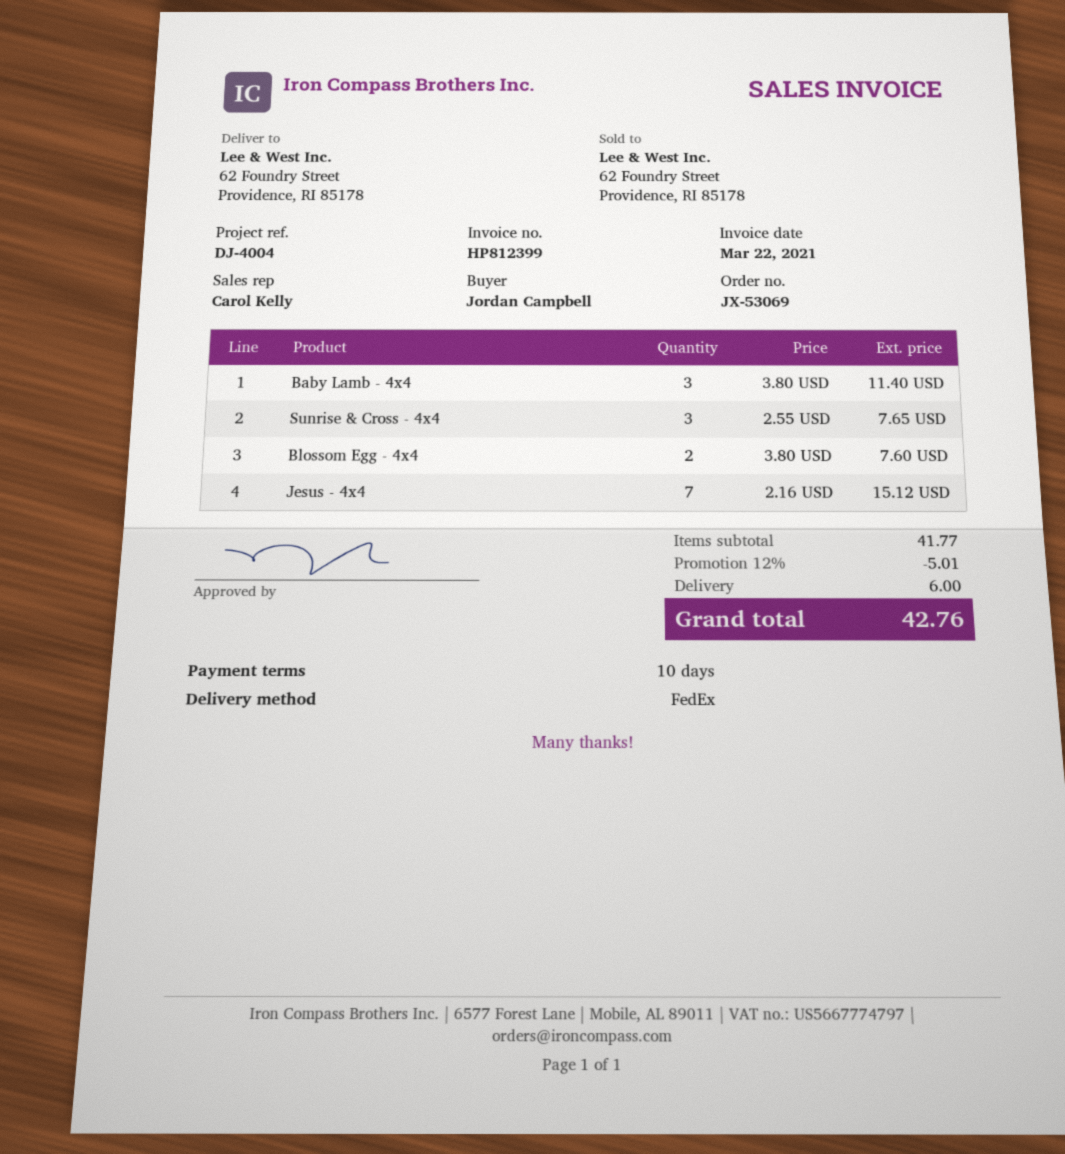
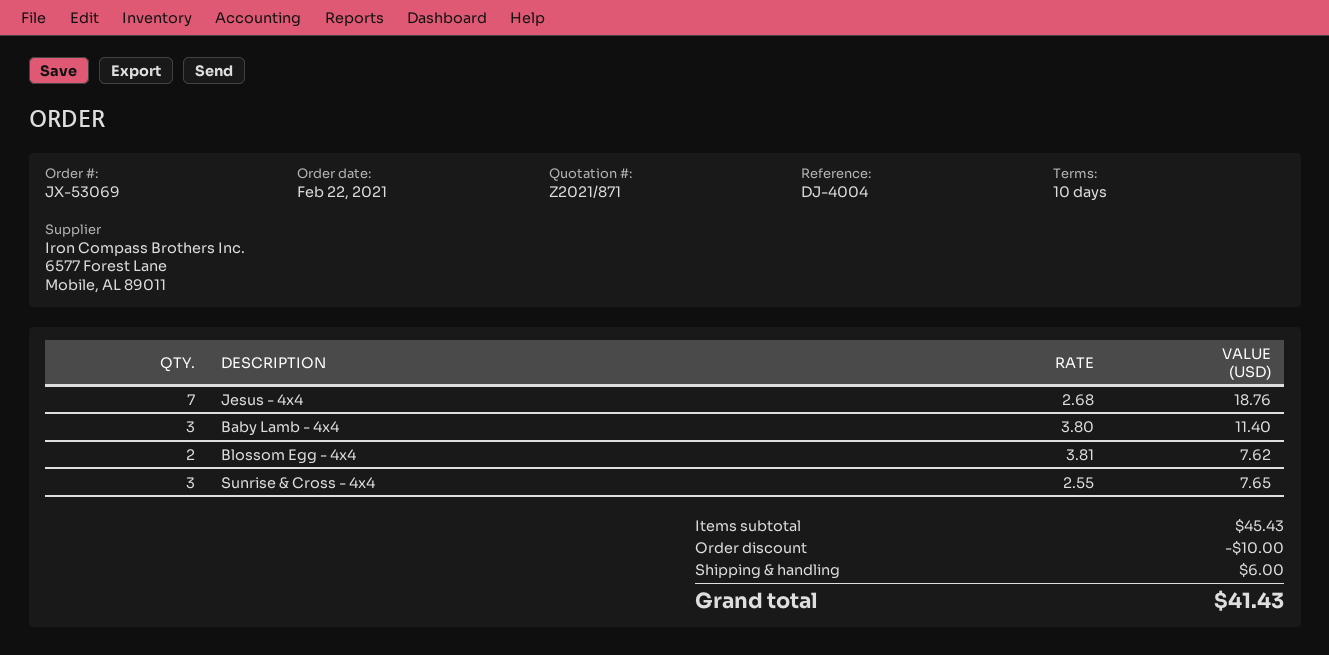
Blossom Egg - 4x4: 2 x 3.80 = 7.60 -> 2 x 3.81 = 7.62
Jesus - 4x4: 7 x 2.16 = 15.12 -> 7 x 2.68 = 18.76
subtotal: 41.77 -> 45.43
discount: 5.01 -> 10.00
total: 42.76 -> 41.43

